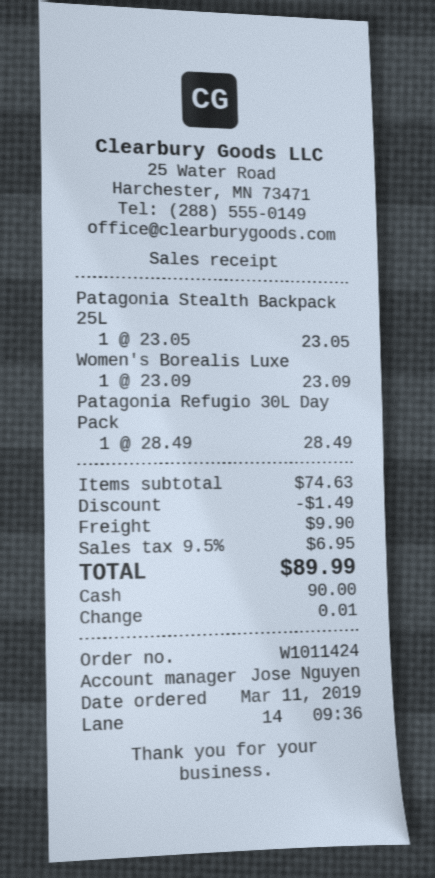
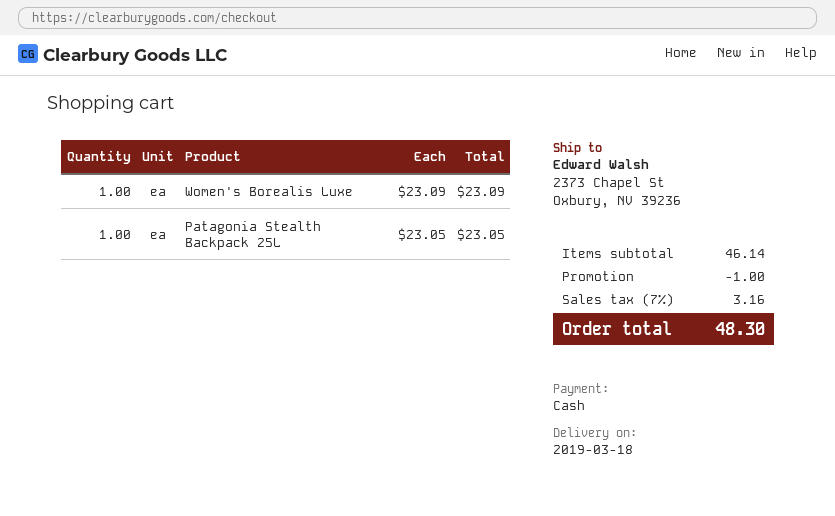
Patagonia Refugio 30L Day Pack: 1 x 28.49 = 28.49 -> none
subtotal: 74.63 -> 46.14
discount: 1.49 -> 1.00
shipping: 9.90 -> none
tax: 9.5% = 6.95 -> 7% = 3.16
total: 89.99 -> 48.30

